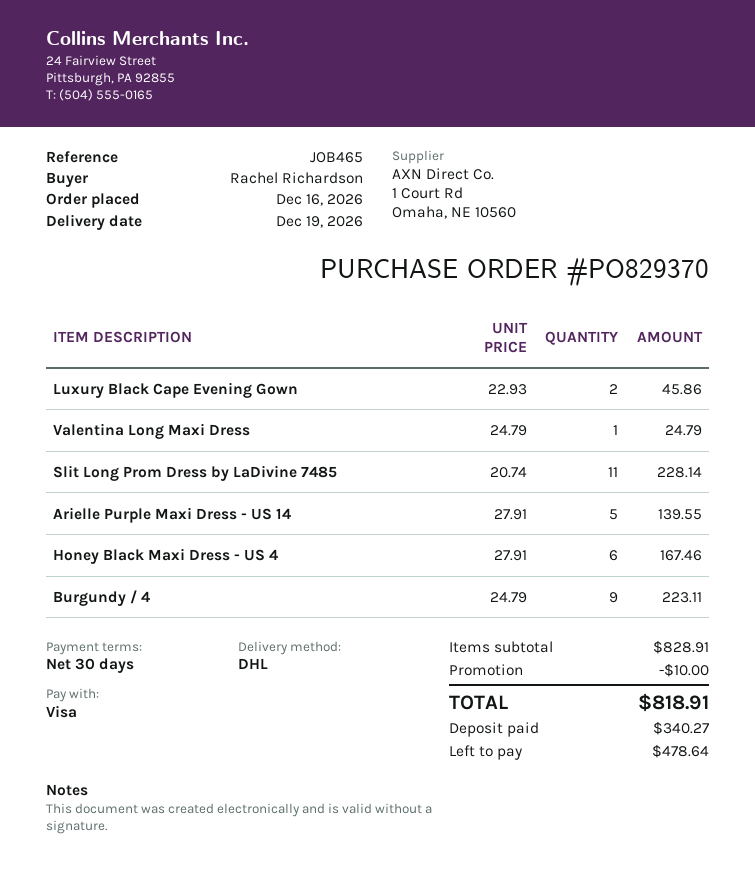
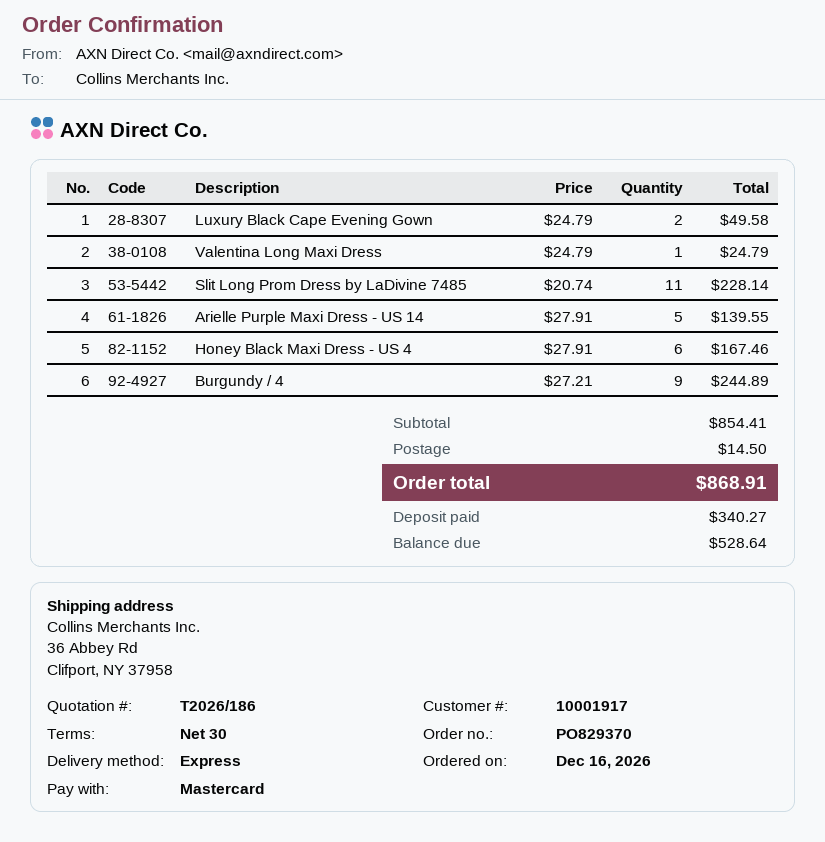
payment method: Visa -> Mastercard
shipping method: DHL -> express
Luxury Black Cape Evening Gown: 2 x 22.93 = 45.86 -> 2 x 24.79 = 49.58
Burgundy / 4: 9 x 24.79 = 223.11 -> 9 x 27.21 = 244.89
subtotal: 828.91 -> 854.41
discount: 10.00 -> none
shipping: none -> 14.50
total: 818.91 -> 868.91
balance: 478.64 -> 528.64

